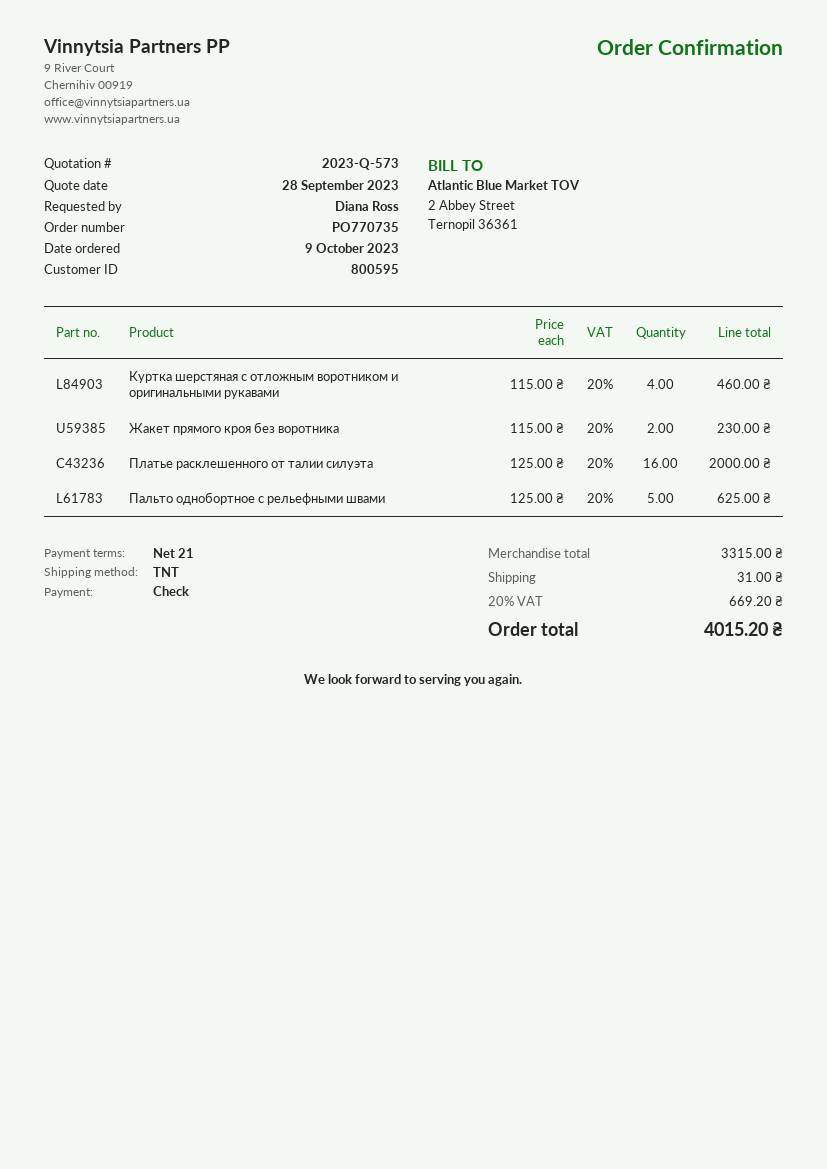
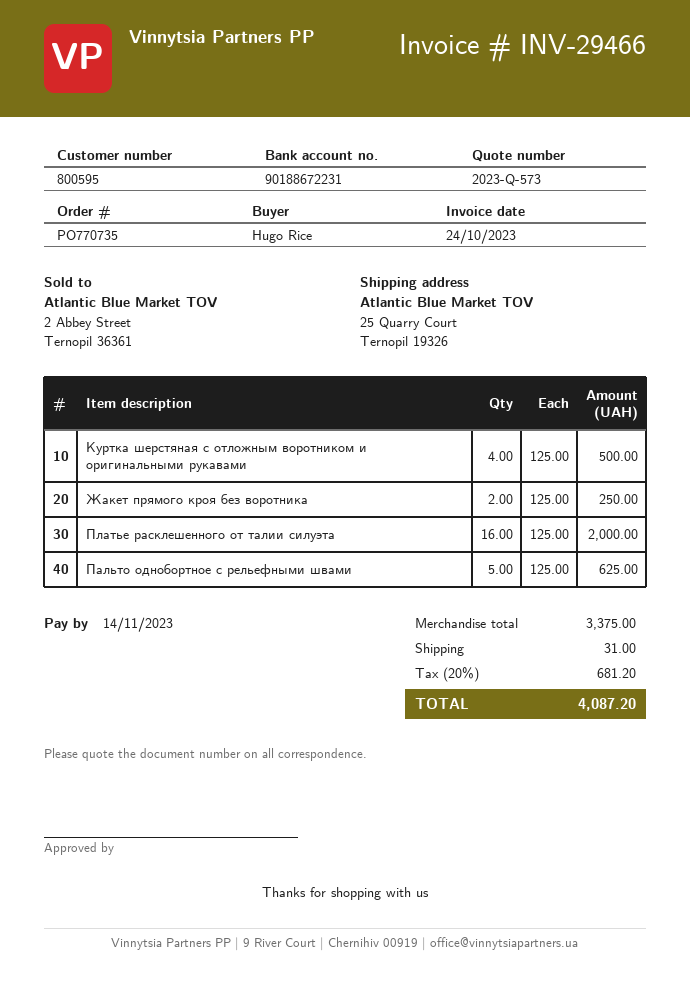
ordered by: Diana Ross -> Hugo Rice
Куртка шерстяная с отложным воротником и оригинальными рукавами: 4 x 115.00 = 460.00 -> 4 x 125.00 = 500.00
Жакет прямого кроя без воротника: 2 x 115.00 = 230.00 -> 2 x 125.00 = 250.00
subtotal: 3315.00 -> 3375.00
tax: 20% = 669.20 -> 20% = 681.20
total: 4015.20 -> 4087.20

